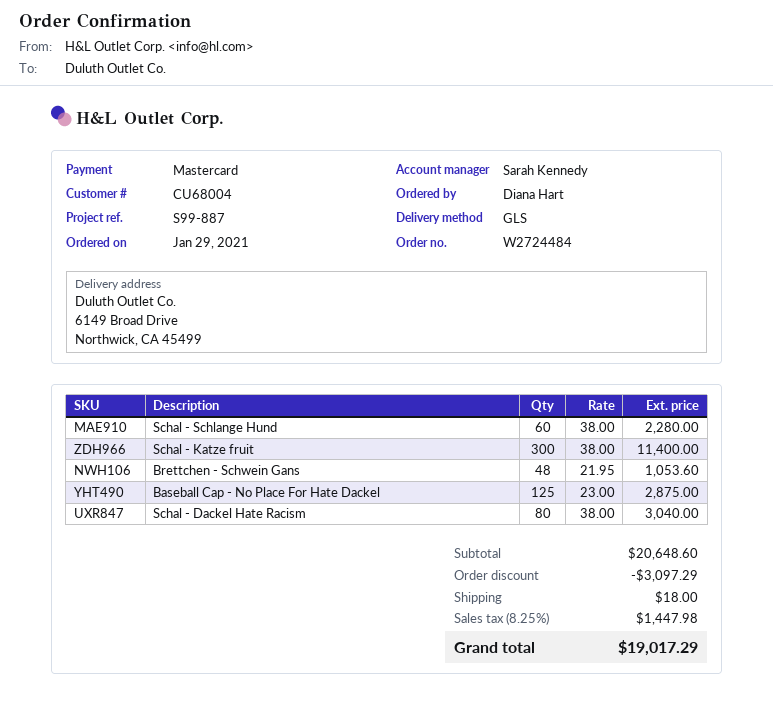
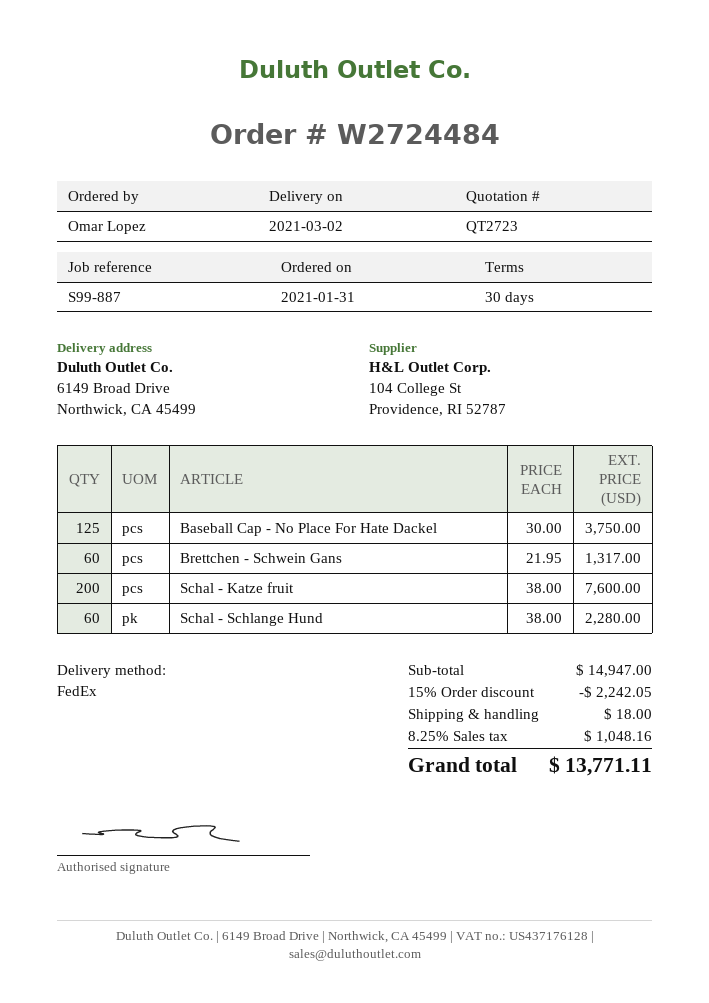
order date: 2021-01-29 -> 2021-01-31
ordered by: Diana Hart -> Omar Lopez
shipping method: GLS -> FedEx
Schal - Katze fruit: 300 x 38.00 = 11400.00 -> 200 x 38.00 = 7600.00
Brettchen - Schwein Gans: 48 x 21.95 = 1053.60 -> 60 x 21.95 = 1317.00
Baseball Cap - No Place For Hate Dackel: 125 x 23.00 = 2875.00 -> 125 x 30.00 = 3750.00
Schal - Dackel Hate Racism: 80 x 38.00 = 3040.00 -> none
subtotal: 20648.60 -> 14947.00
discount: 3097.29 -> 2242.05
tax: 8.25% = 1447.98 -> 8.25% = 1048.16
total: 19017.29 -> 13771.11

